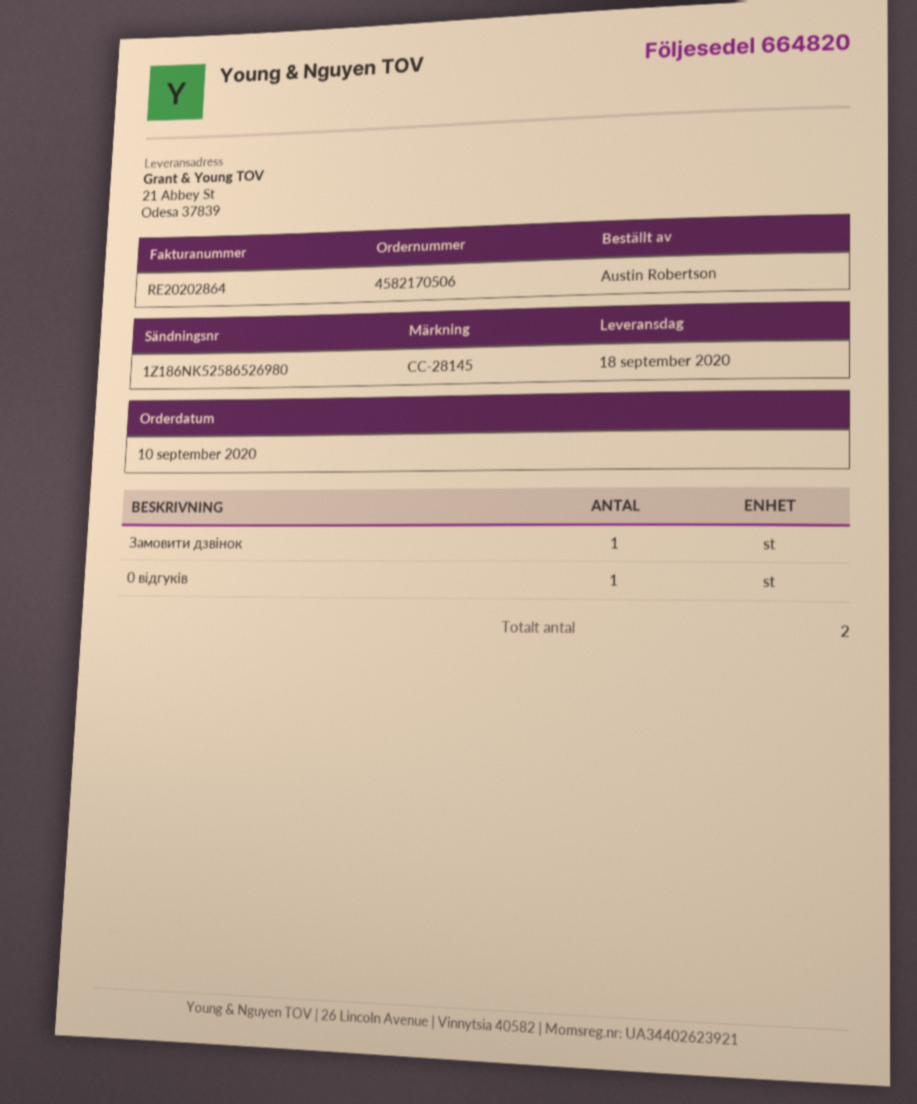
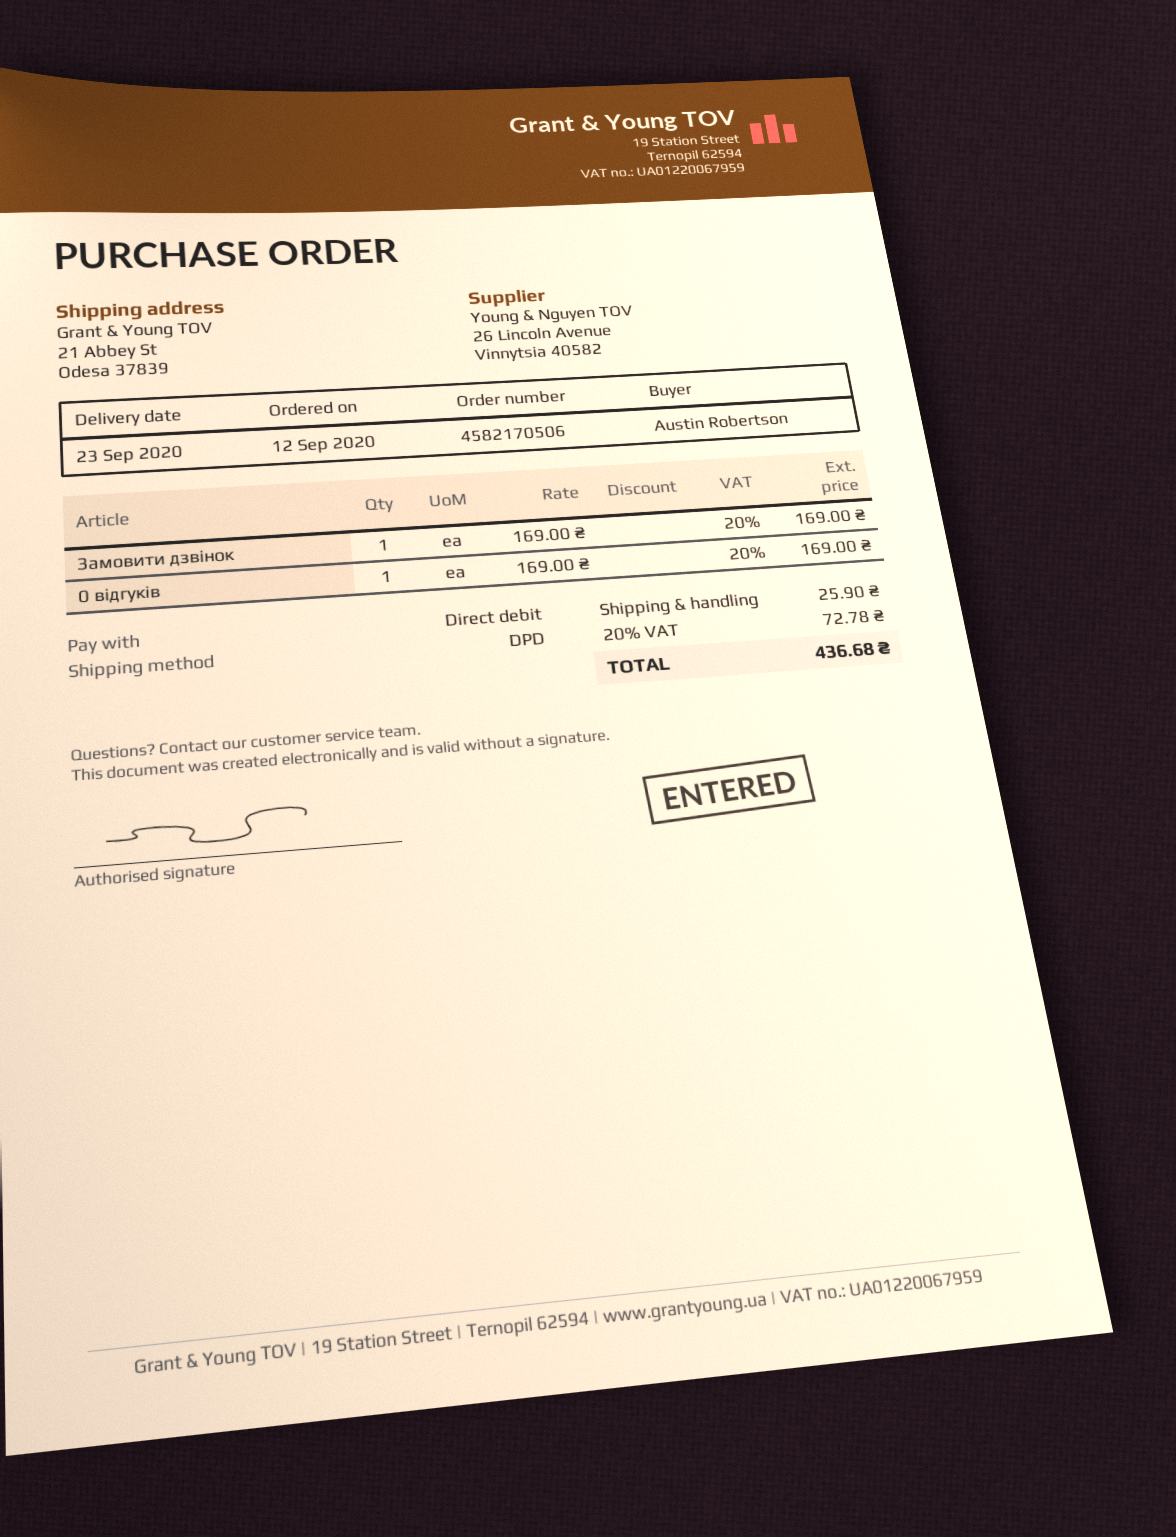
order date: 2020-09-10 -> 2020-09-12
delivery date: 2020-09-18 -> 2020-09-23

